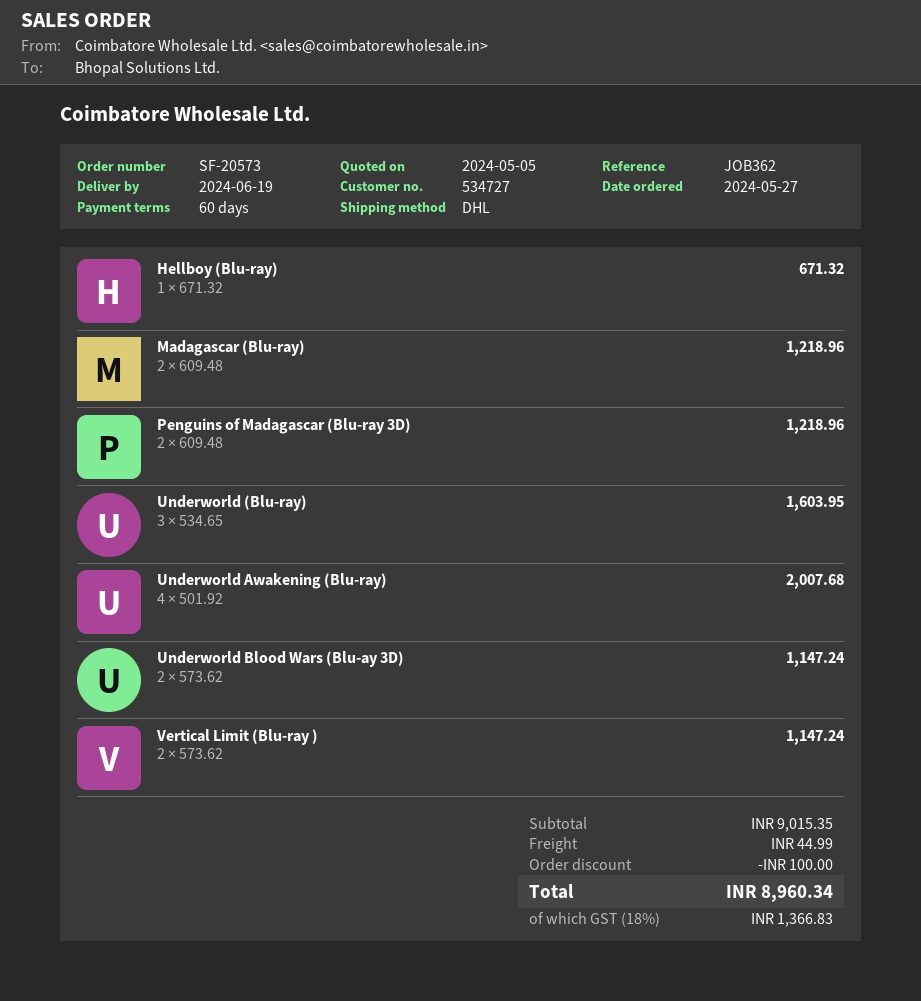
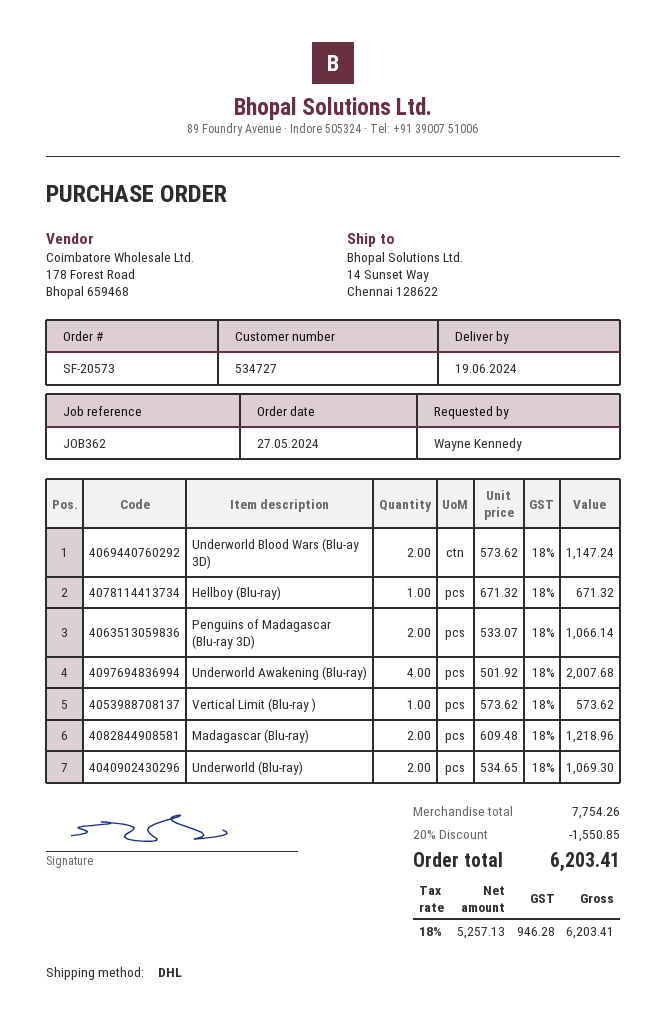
Penguins of Madagascar (Blu-ray 3D): 2 x 609.48 = 1218.96 -> 2 x 533.07 = 1066.14
Underworld (Blu-ray): 3 x 534.65 = 1603.95 -> 2 x 534.65 = 1069.30
Vertical Limit (Blu-ray ): 2 x 573.62 = 1147.24 -> 1 x 573.62 = 573.62
subtotal: 9015.35 -> 7754.26
discount: 100.00 -> 1550.85
shipping: 44.99 -> none
tax: 18% = 1366.83 -> 18% = 946.28
total: 8960.34 -> 6203.41

